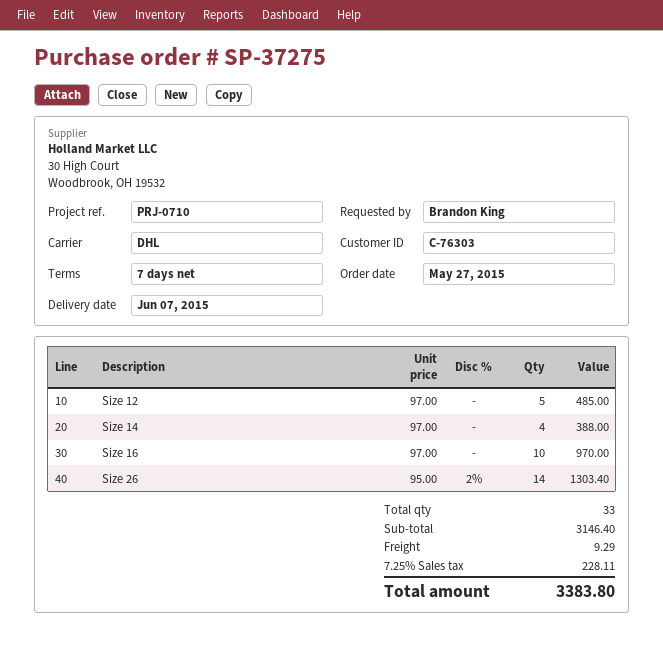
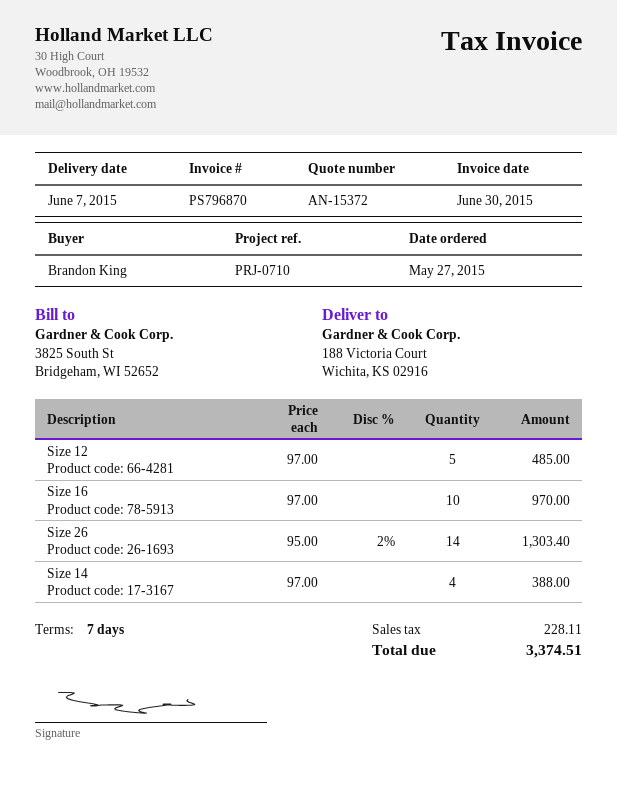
shipping: 9.29 -> none
total: 3383.80 -> 3374.51

